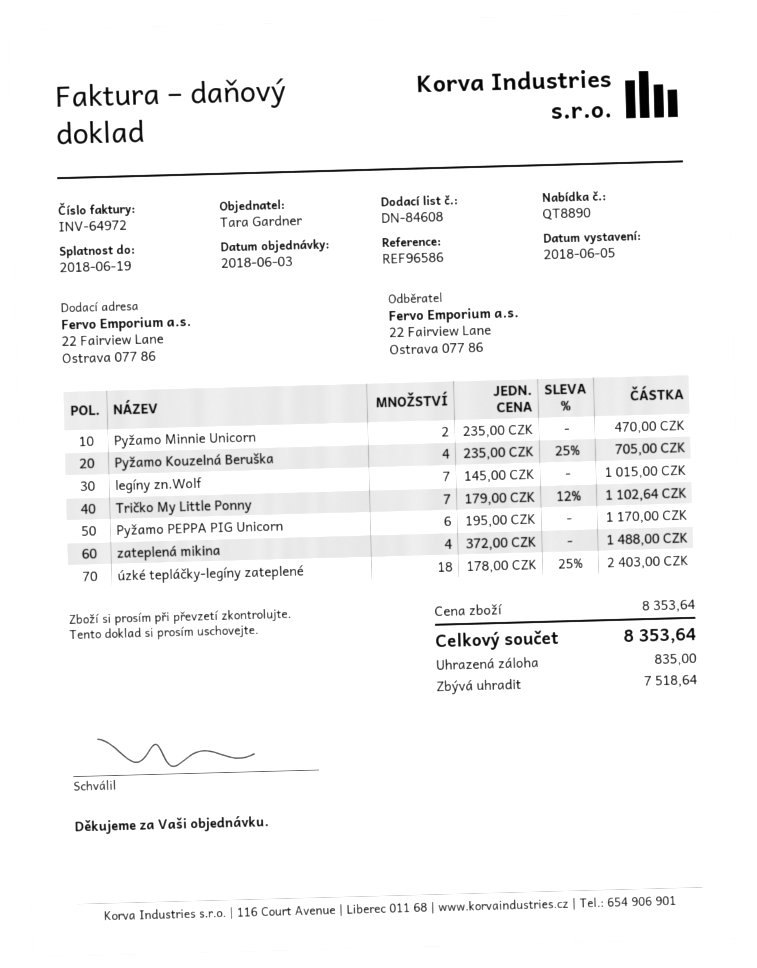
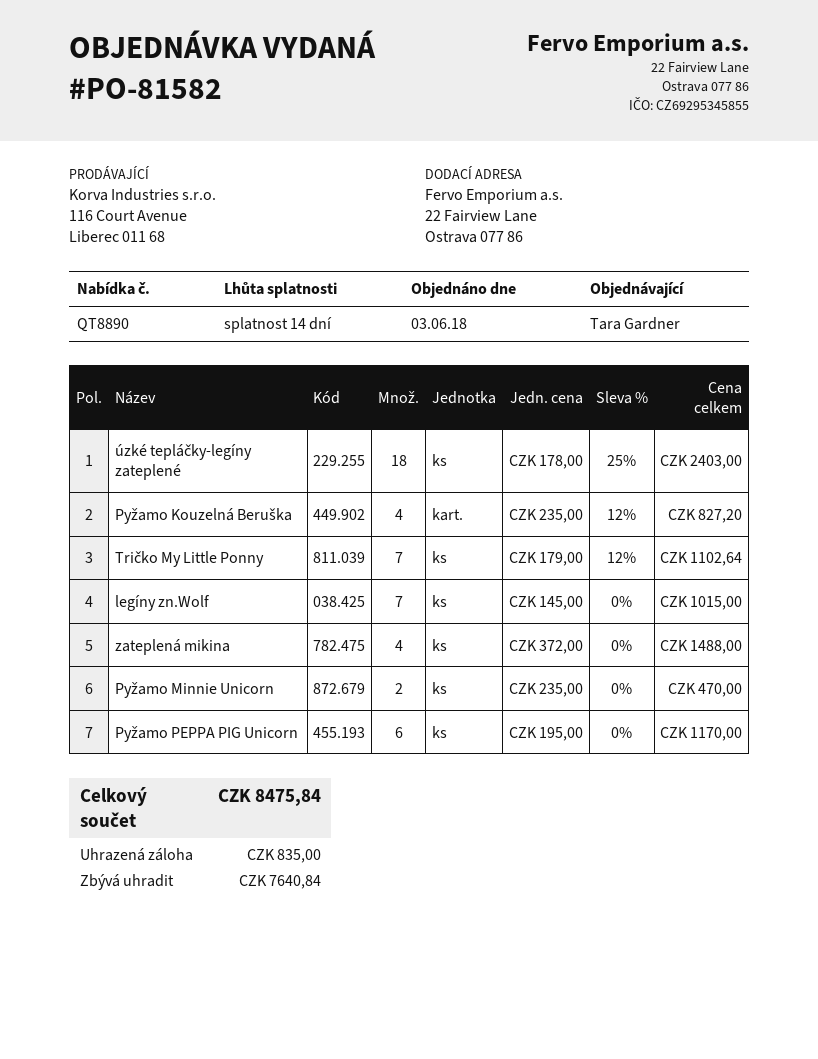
Pyžamo Kouzelná Beruška: 4 x 235.00 - 25% = 705.00 -> 4 x 235.00 - 12% = 827.20
total: 8353.64 -> 8475.84
balance: 7518.64 -> 7640.84

